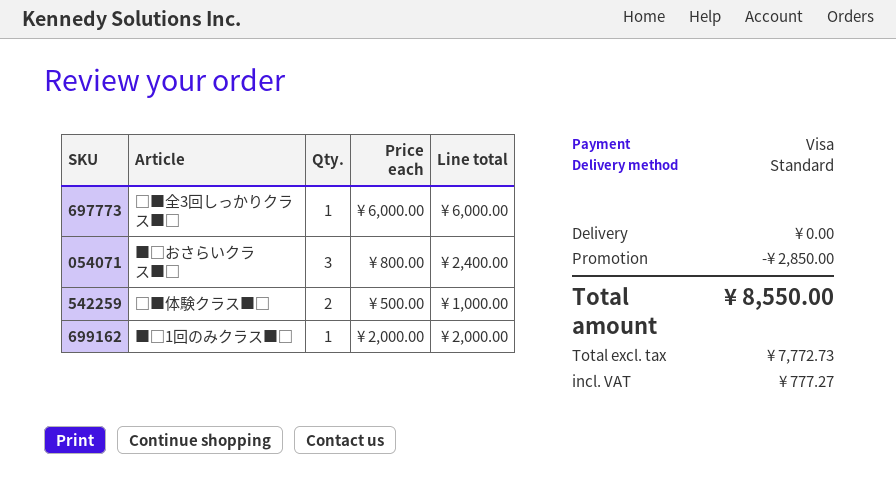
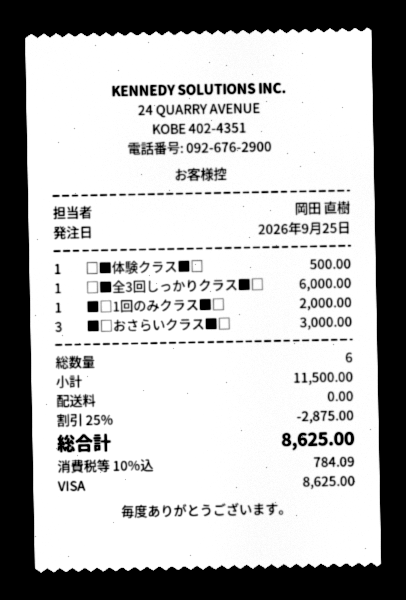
■□おさらいクラス■□: 3 for 2400.00 -> 3 for 3000.00
□■体験クラス■□: 2 for 1000.00 -> 1 for 500.00
discount: 2850.00 -> 2875.00
tax: 777.27 -> 784.09
total: 8550.00 -> 8625.00

